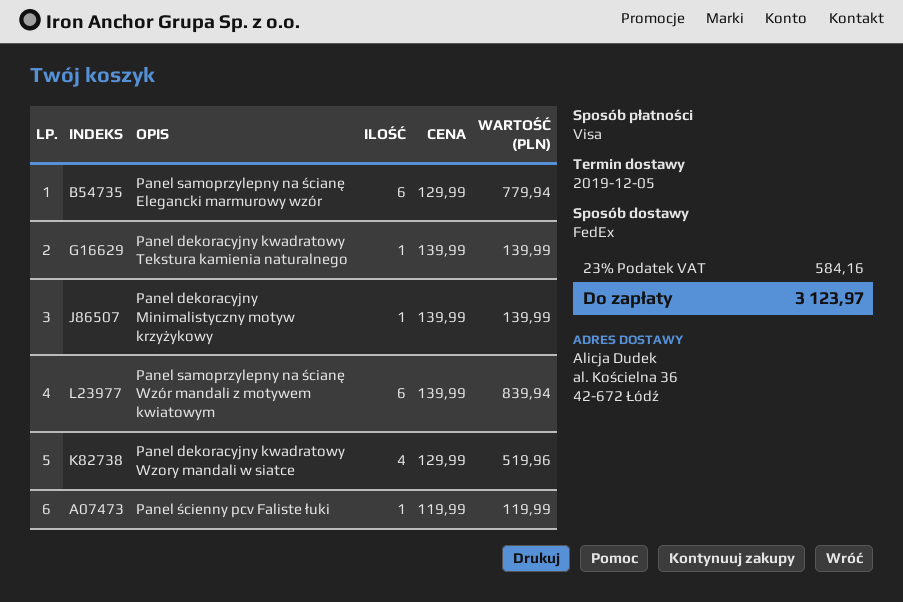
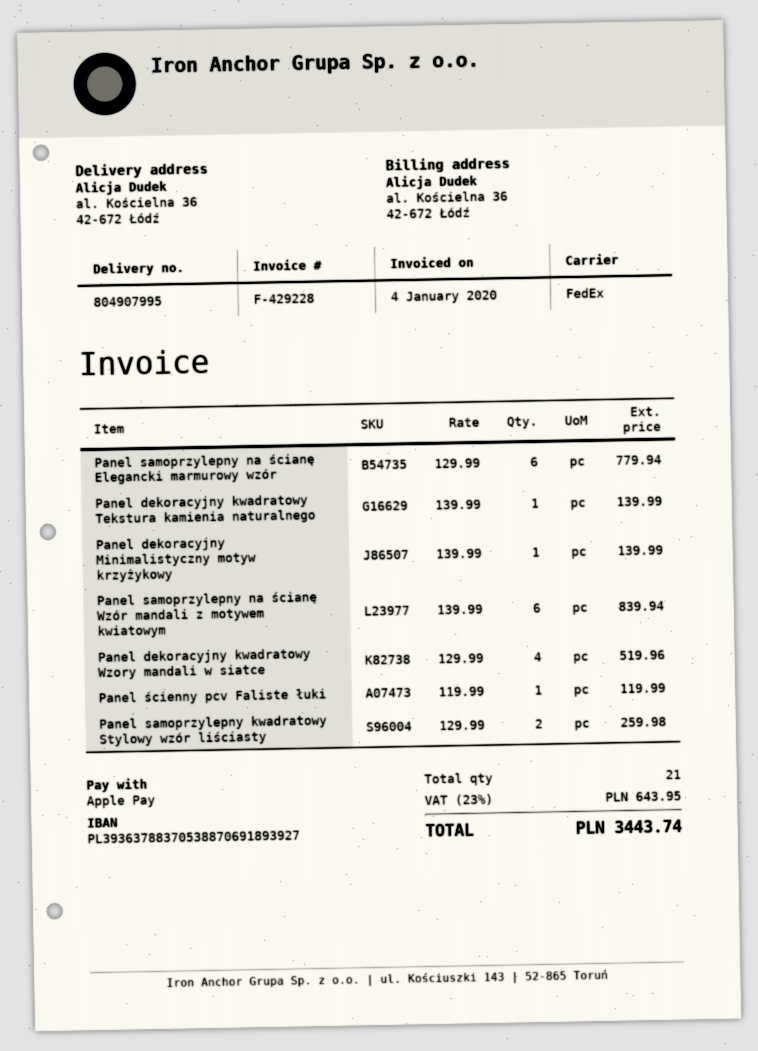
payment method: Visa -> Apple Pay
Panel samoprzylepny kwadratowy Stylowy wzór liściasty: none -> 2 x 129.99 = 259.98
tax: 23% = 584.16 -> 23% = 643.95
total: 3123.97 -> 3443.74

